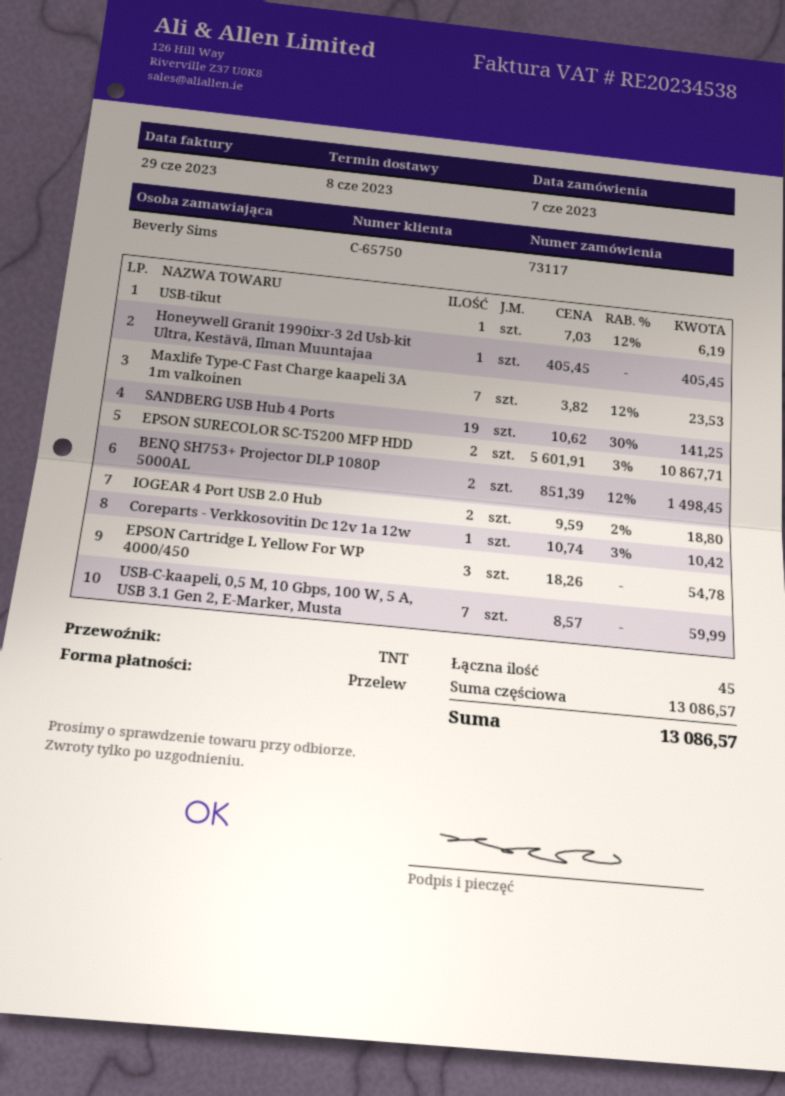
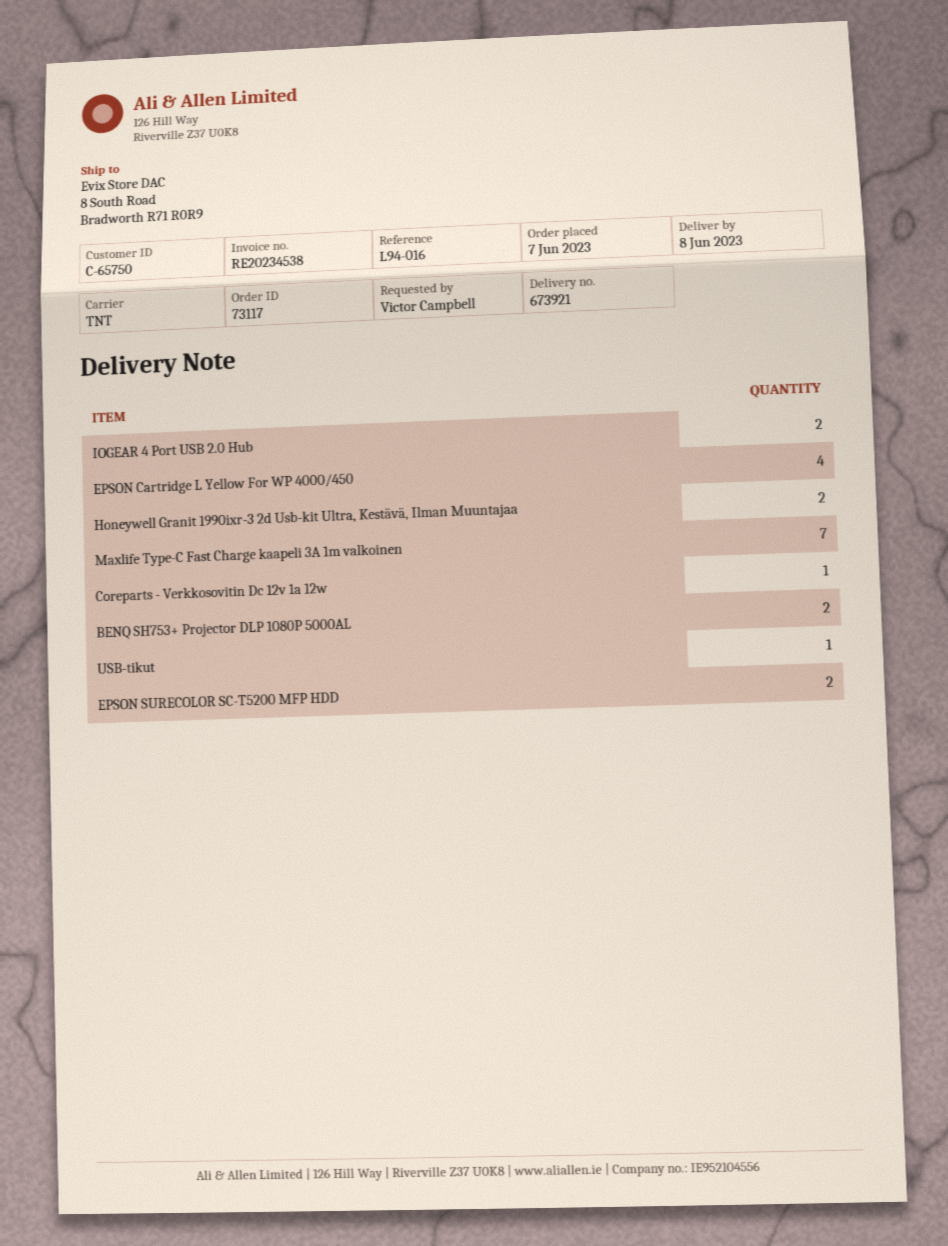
ordered by: Beverly Sims -> Victor Campbell
Honeywell Granit 1990ixr-3 2d Usb-kit Ultra, Kestävä, Ilman Muuntajaa: 1 -> 2
SANDBERG USB Hub 4 Ports: 19 -> none
EPSON Cartridge L Yellow For WP 4000/450: 3 -> 4
USB-C-kaapeli, 0,5 M, 10 Gbps, 100 W, 5 A, USB 3.1 Gen 2, E-Marker, Musta: 7 -> none

